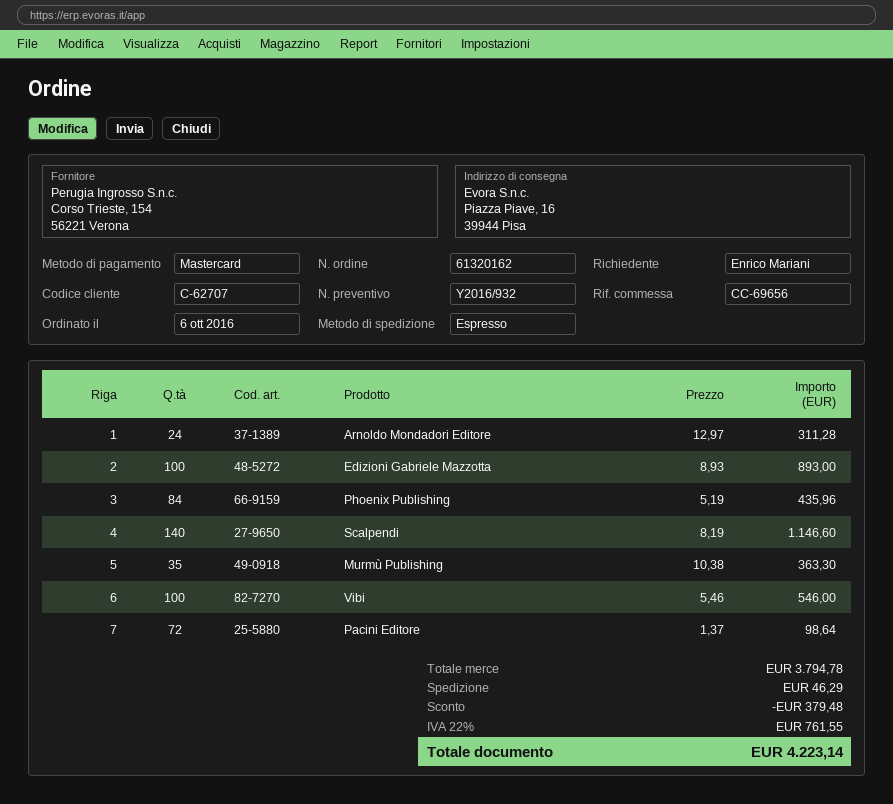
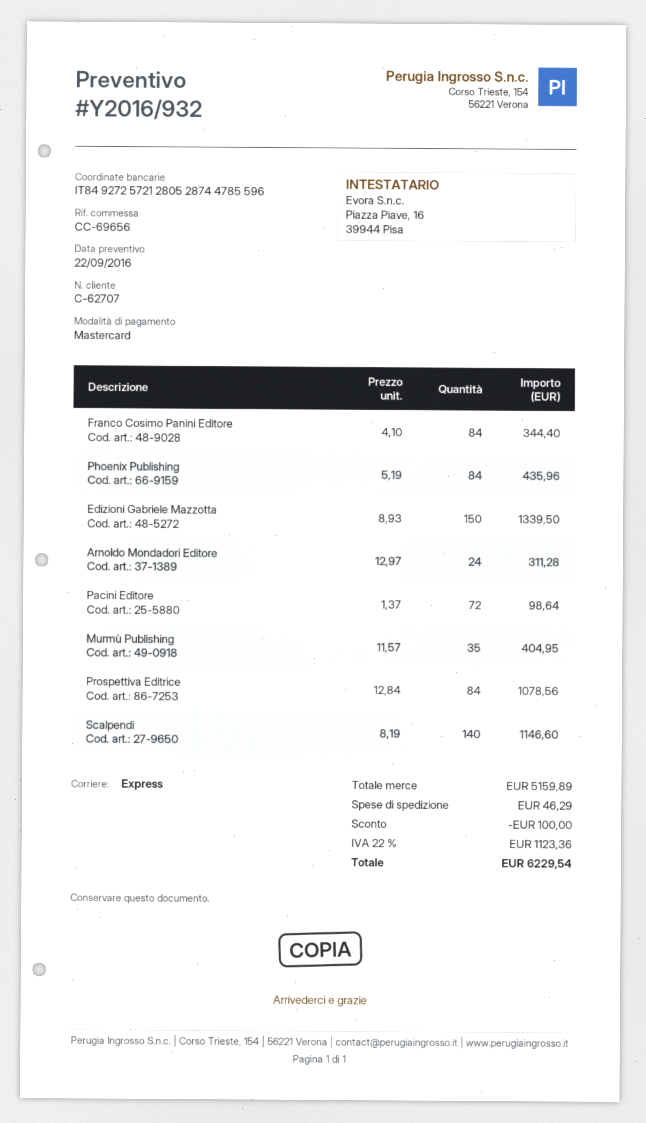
Edizioni Gabriele Mazzotta: 100 x 8.93 = 893.00 -> 150 x 8.93 = 1339.50
Murmù Publishing: 35 x 10.38 = 363.30 -> 35 x 11.57 = 404.95
Vibi: 100 x 5.46 = 546.00 -> none
Franco Cosimo Panini Editore: none -> 84 x 4.10 = 344.40
Prospettiva Editrice: none -> 84 x 12.84 = 1078.56
subtotal: 3794.78 -> 5159.89
discount: 379.48 -> 100.00
tax: 22% = 761.55 -> 22% = 1123.36
total: 4223.14 -> 6229.54

